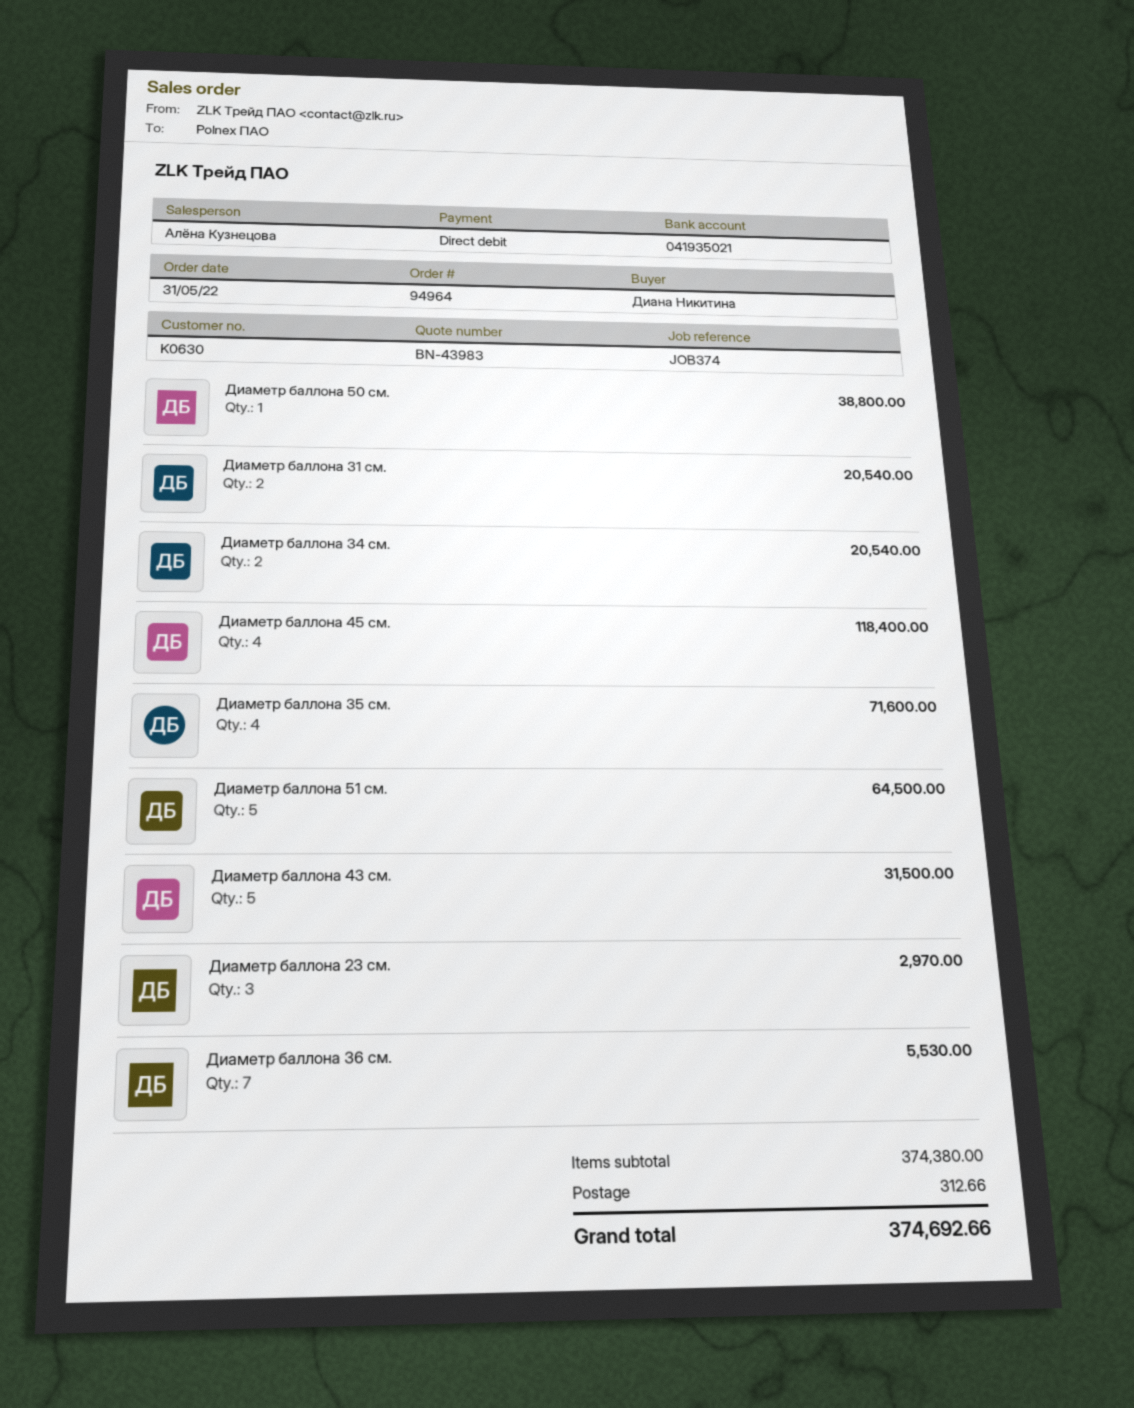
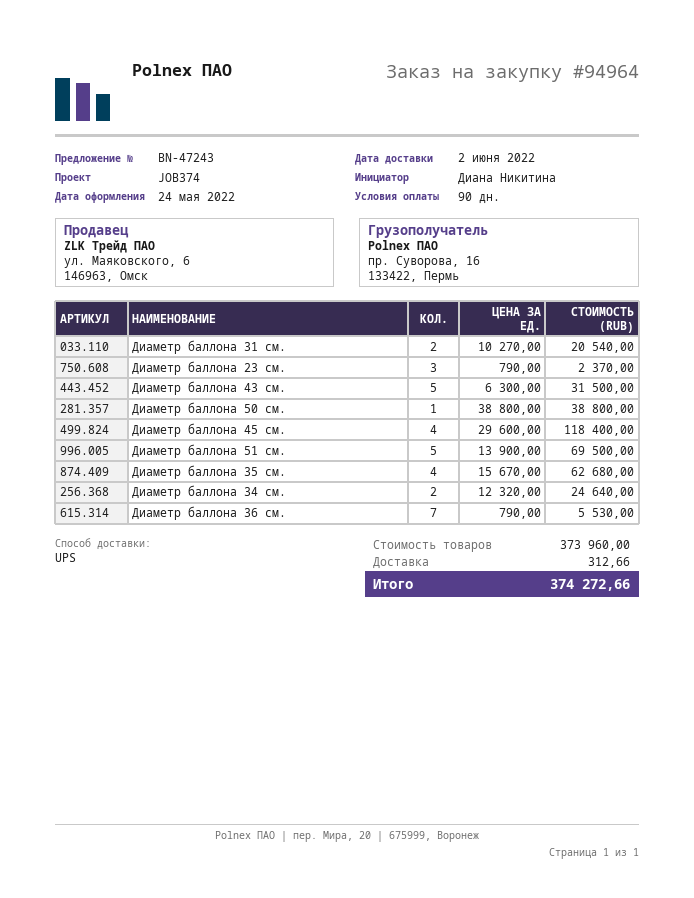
quote number: BN-43983 -> BN-47243
order date: 2022-05-31 -> 2022-05-24
Диаметр баллона 34 см.: 2 for 20540.00 -> 2 for 24640.00
Диаметр баллона 35 см.: 4 for 71600.00 -> 4 for 62680.00
Диаметр баллона 51 см.: 5 for 64500.00 -> 5 for 69500.00
Диаметр баллона 23 см.: 3 for 2970.00 -> 3 for 2370.00
subtotal: 374380.00 -> 373960.00
total: 374692.66 -> 374272.66

